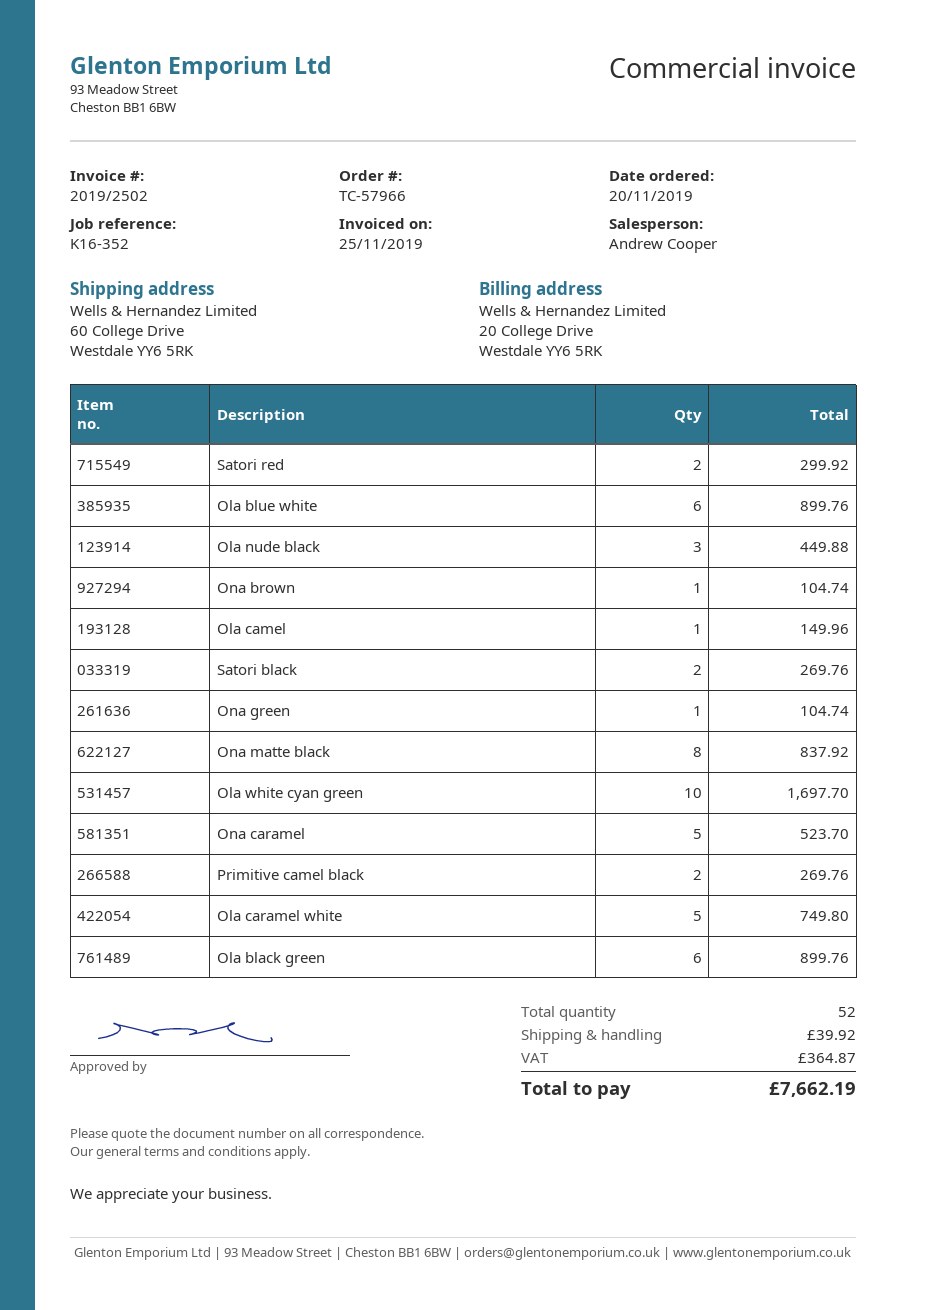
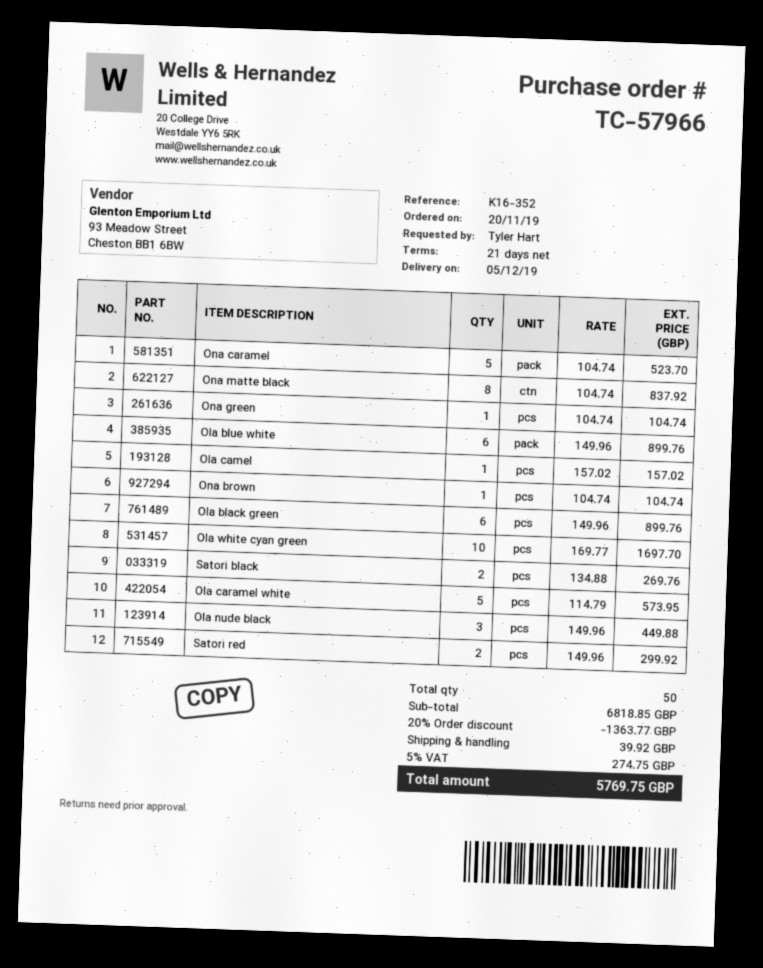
Ola camel: 1 for 149.96 -> 1 for 157.02
Primitive camel black: 2 for 269.76 -> none
Ola caramel white: 5 for 749.80 -> 5 for 573.95
total quantity: 52 -> 50
discount: none -> 20% = 1363.77
tax: 364.87 -> 274.75
total: 7662.19 -> 5769.75

